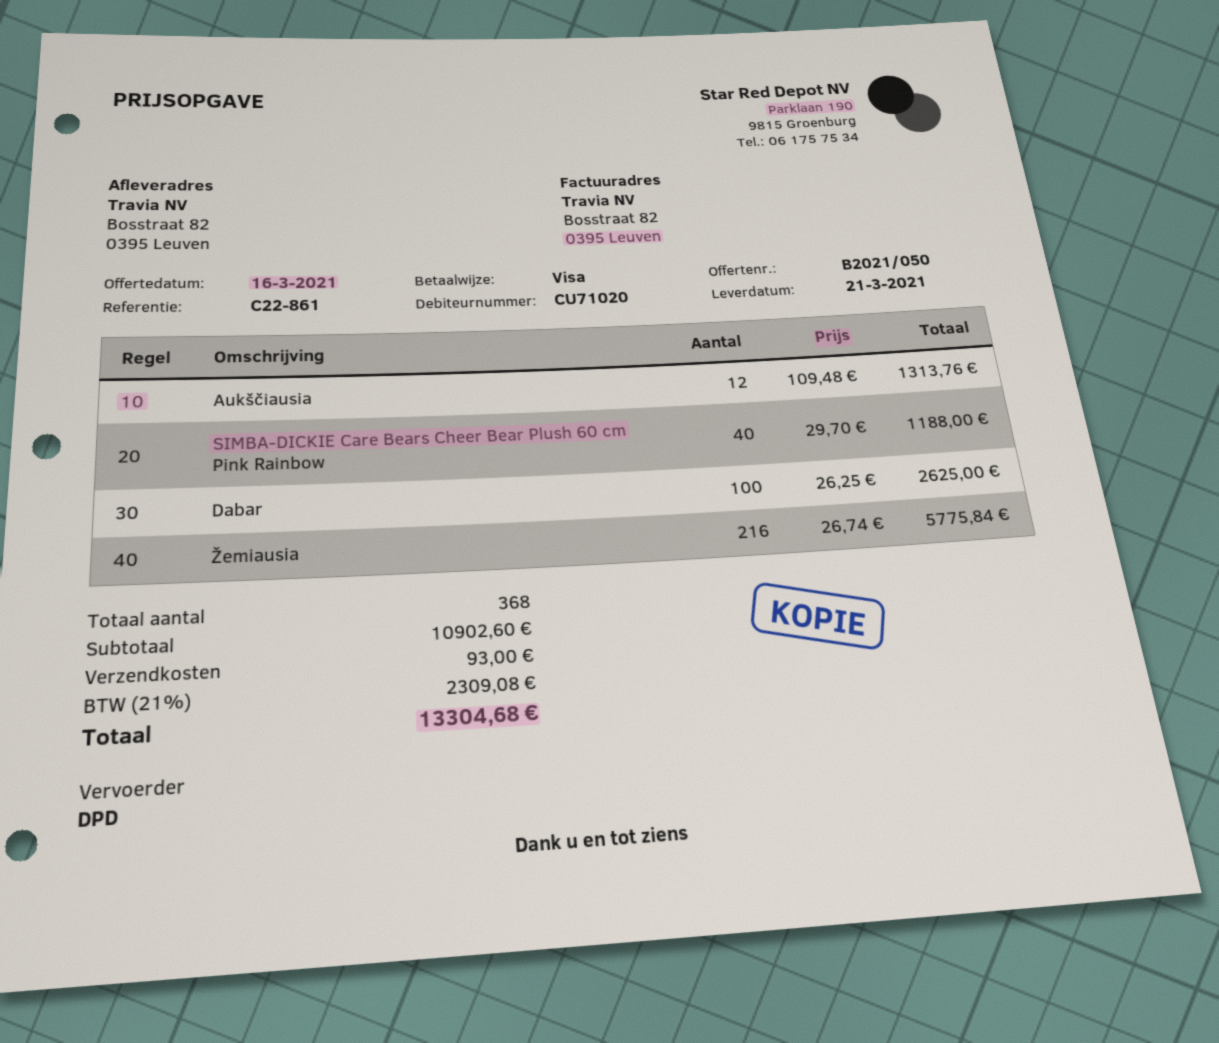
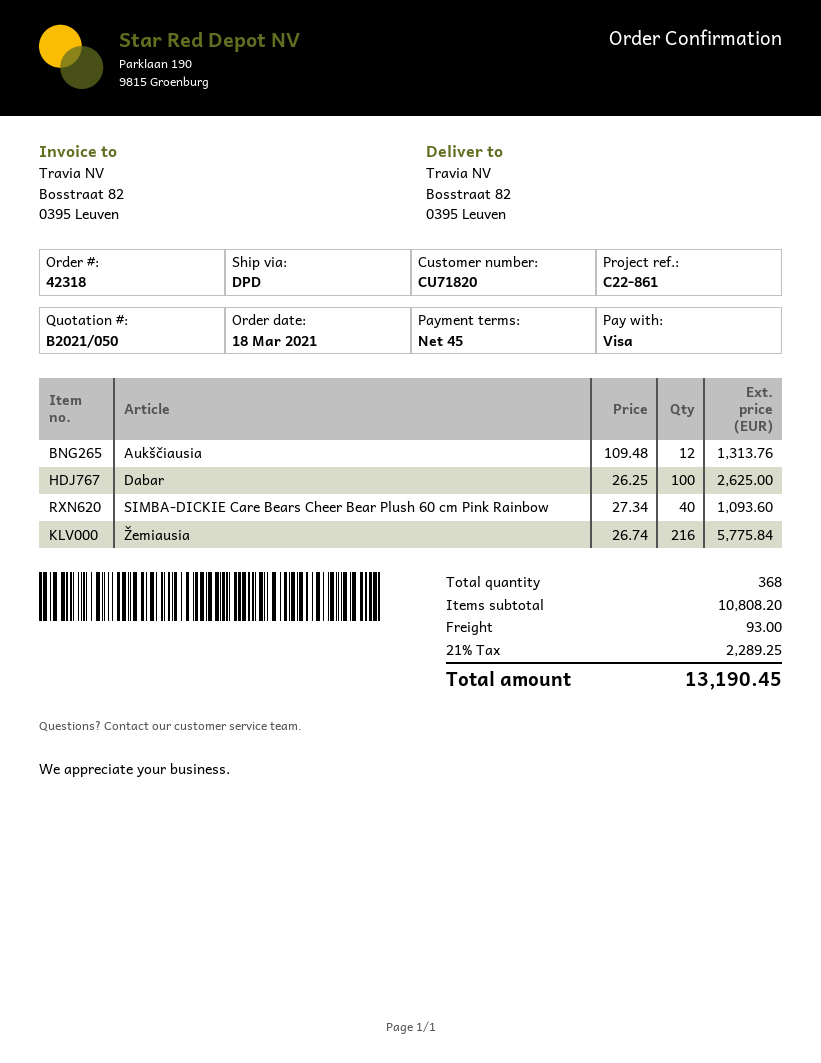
customer number: CU71020 -> CU71820
SIMBA-DICKIE Care Bears Cheer Bear Plush 60 cm Pink Rainbow: 40 x 29.70 = 1188.00 -> 40 x 27.34 = 1093.60
subtotal: 10902.60 -> 10808.20
tax: 21% = 2309.08 -> 21% = 2289.25
total: 13304.68 -> 13190.45

